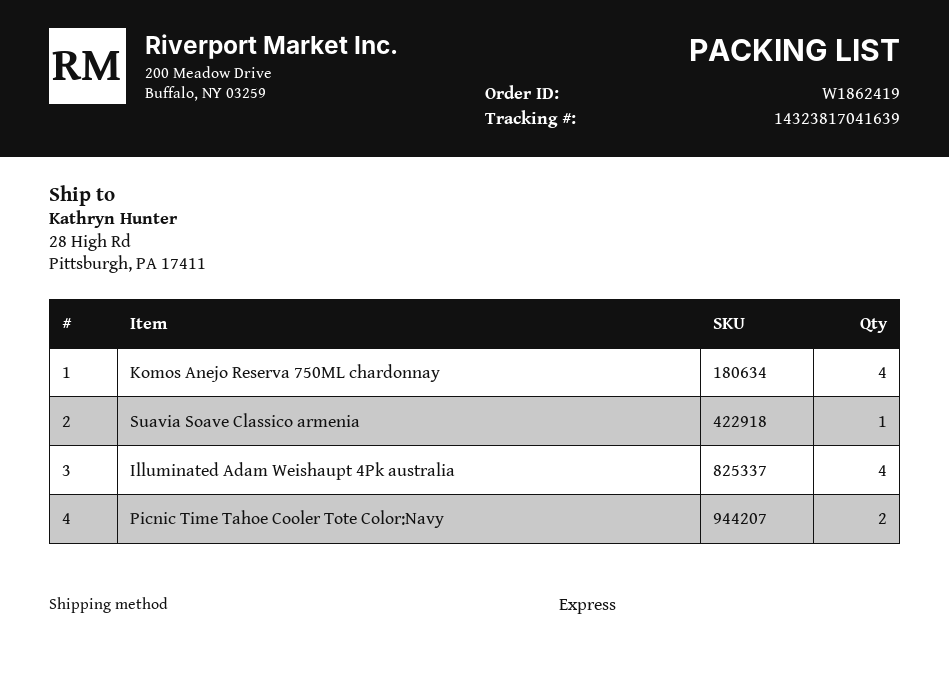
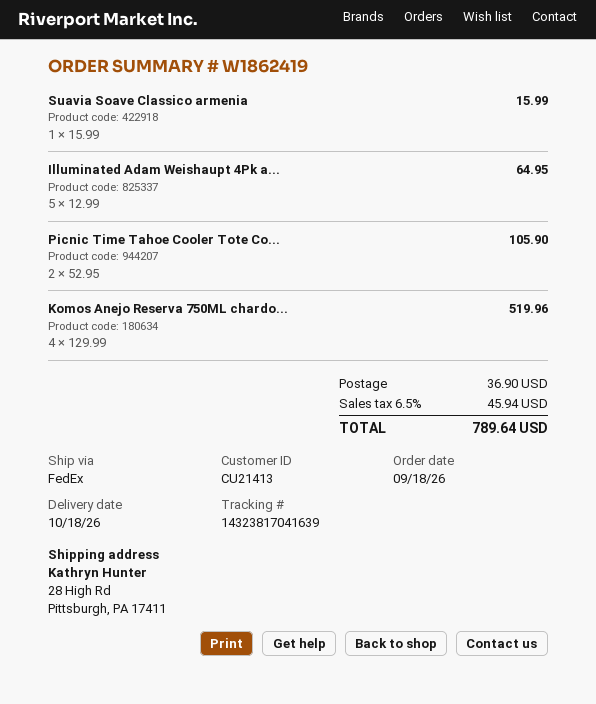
shipping method: express -> FedEx
Illuminated Adam Weishaupt 4Pk australia: 4 -> 5

